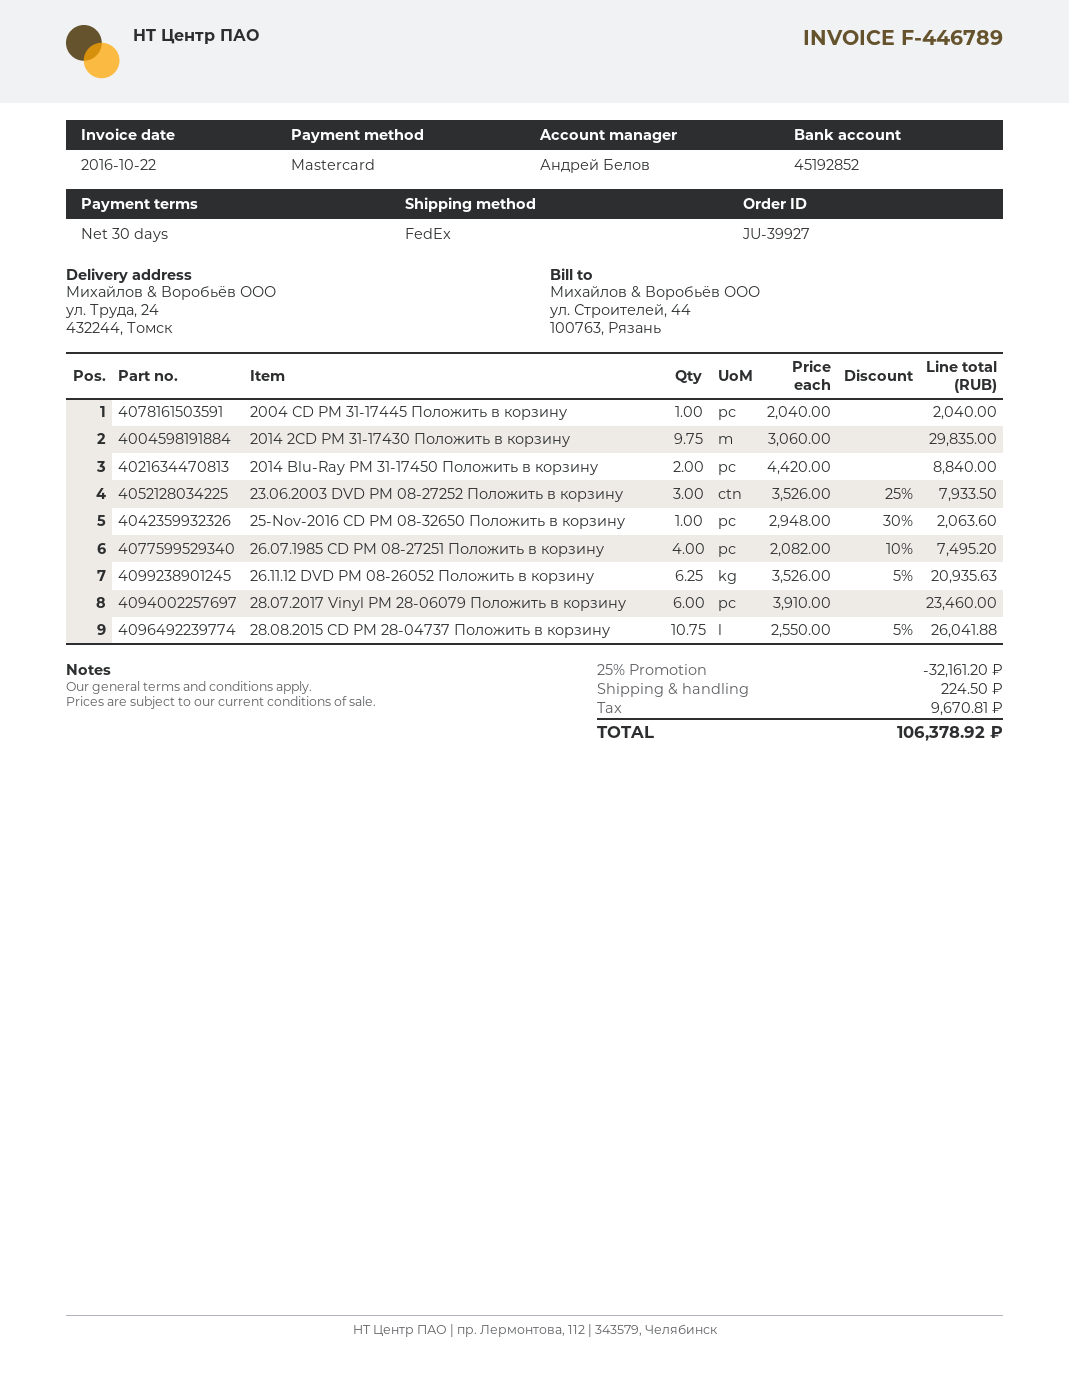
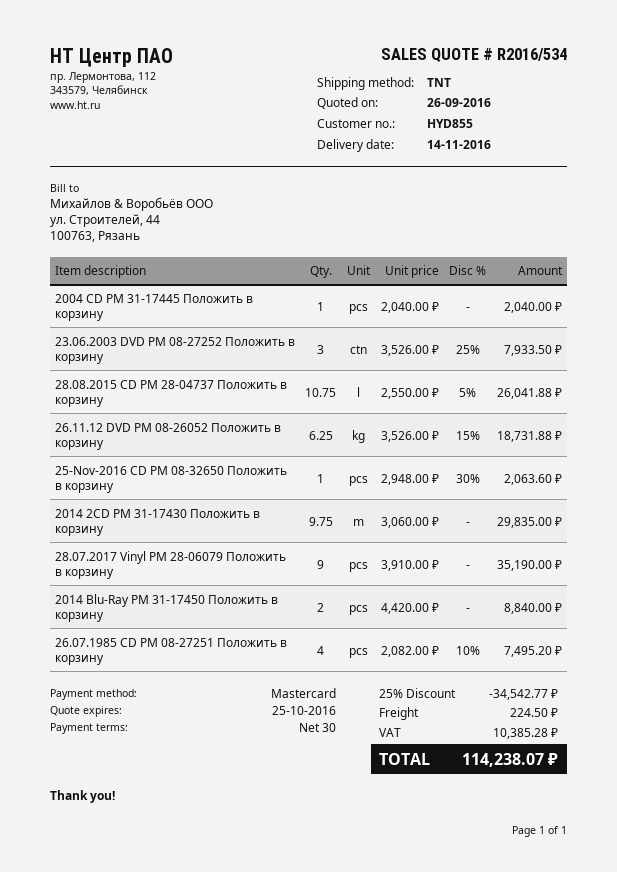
shipping method: FedEx -> TNT
26.11.12 DVD PM 08-26052 Положить в корзину: 6.25 x 3526.00 - 5% = 20935.63 -> 6.25 x 3526.00 - 15% = 18731.88
28.07.2017 Vinyl PM 28-06079 Положить в корзину: 6 x 3910.00 = 23460.00 -> 9 x 3910.00 = 35190.00
discount: 25% = 32161.20 -> 25% = 34542.77
tax: 9670.81 -> 10385.28
total: 106378.92 -> 114238.07

